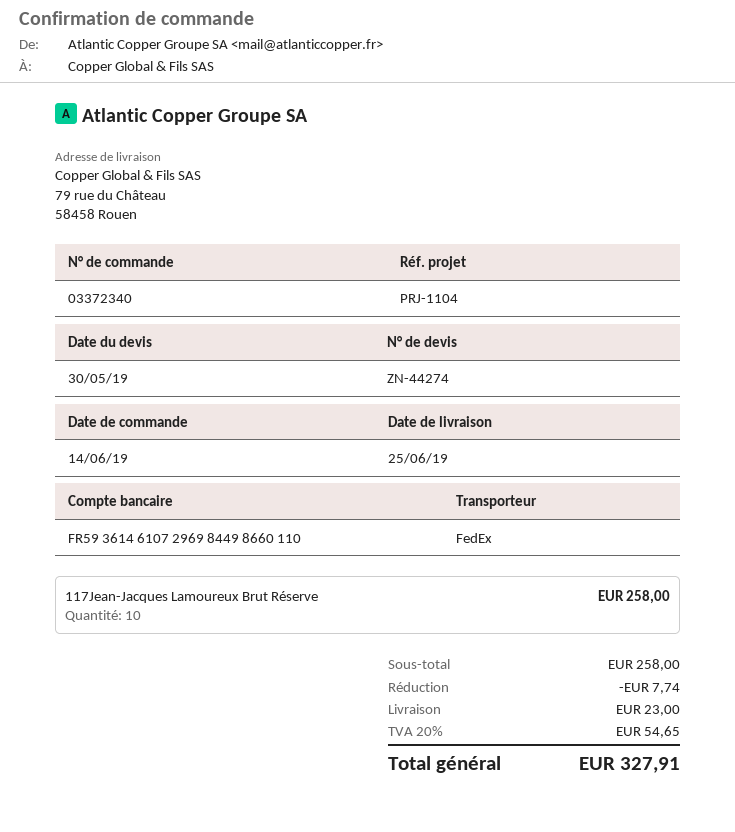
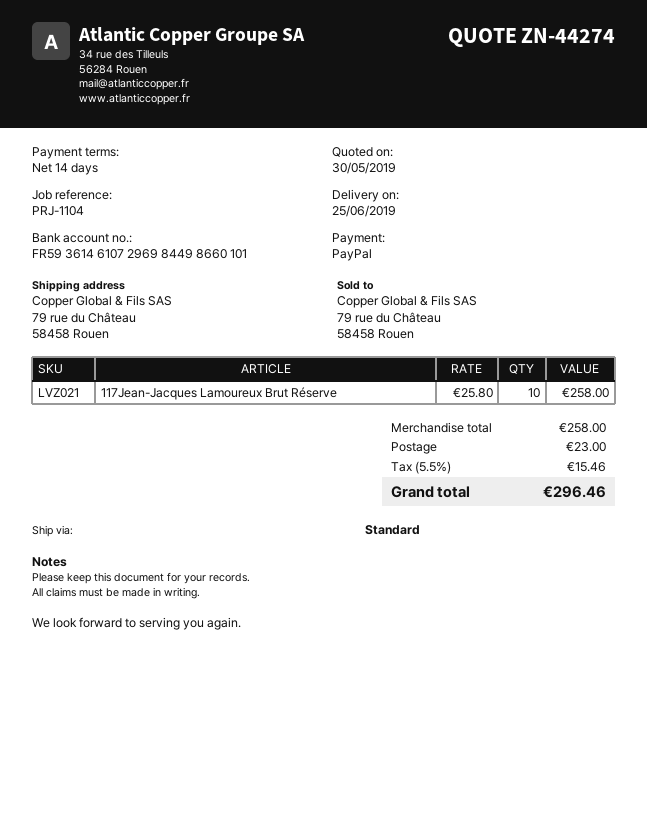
bank account: FR5936146107296984498660110 -> FR5936146107296984498660101
shipping method: FedEx -> standard
discount: 7.74 -> none
tax: 20% = 54.65 -> 5.5% = 15.46
total: 327.91 -> 296.46

